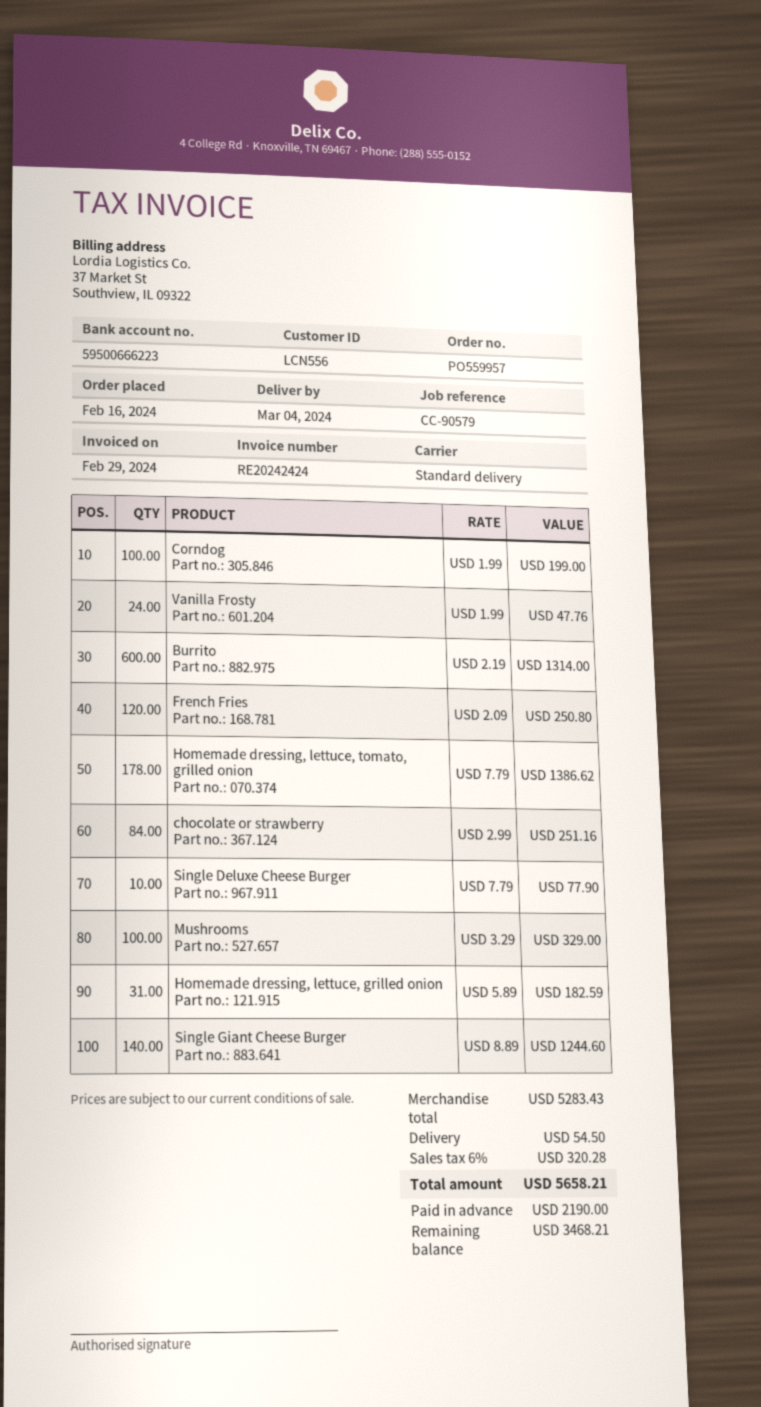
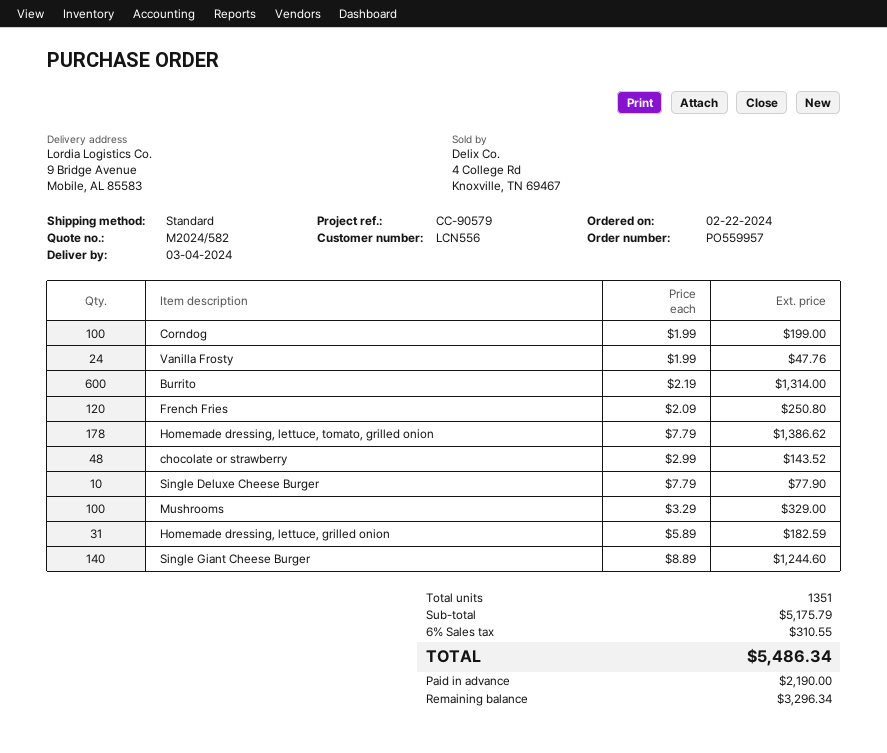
order date: 2024-02-16 -> 2024-02-22
chocolate or strawberry: 84 x 2.99 = 251.16 -> 48 x 2.99 = 143.52
subtotal: 5283.43 -> 5175.79
shipping: 54.50 -> none
tax: 6% = 320.28 -> 6% = 310.55
total: 5658.21 -> 5486.34
balance: 3468.21 -> 3296.34

